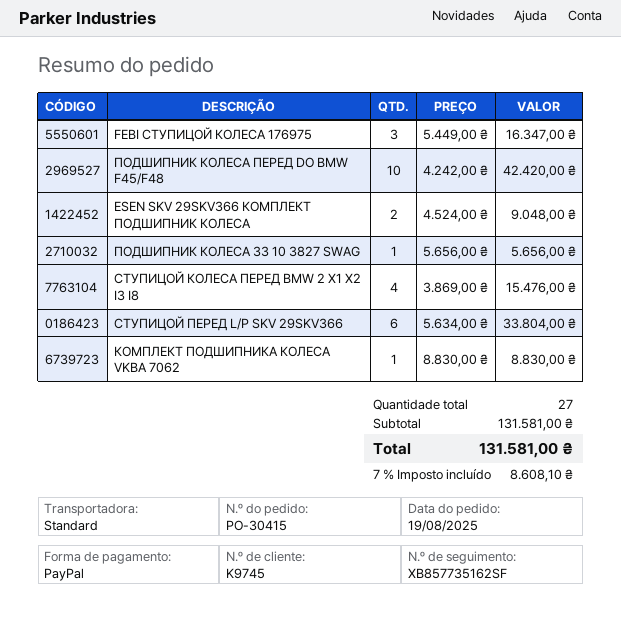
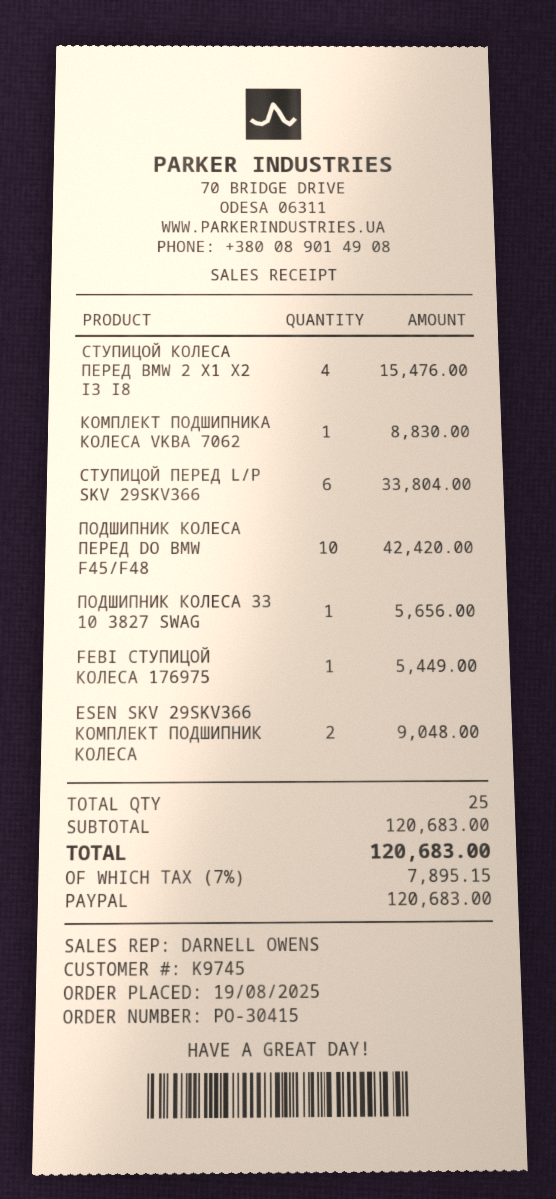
FEBI СТУПИЦОЙ КОЛЕСА 176975: 3 for 16347.00 -> 1 for 5449.00
total quantity: 27 -> 25
subtotal: 131581.00 -> 120683.00
tax: 7% = 8608.10 -> 7% = 7895.15
total: 131581.00 -> 120683.00

